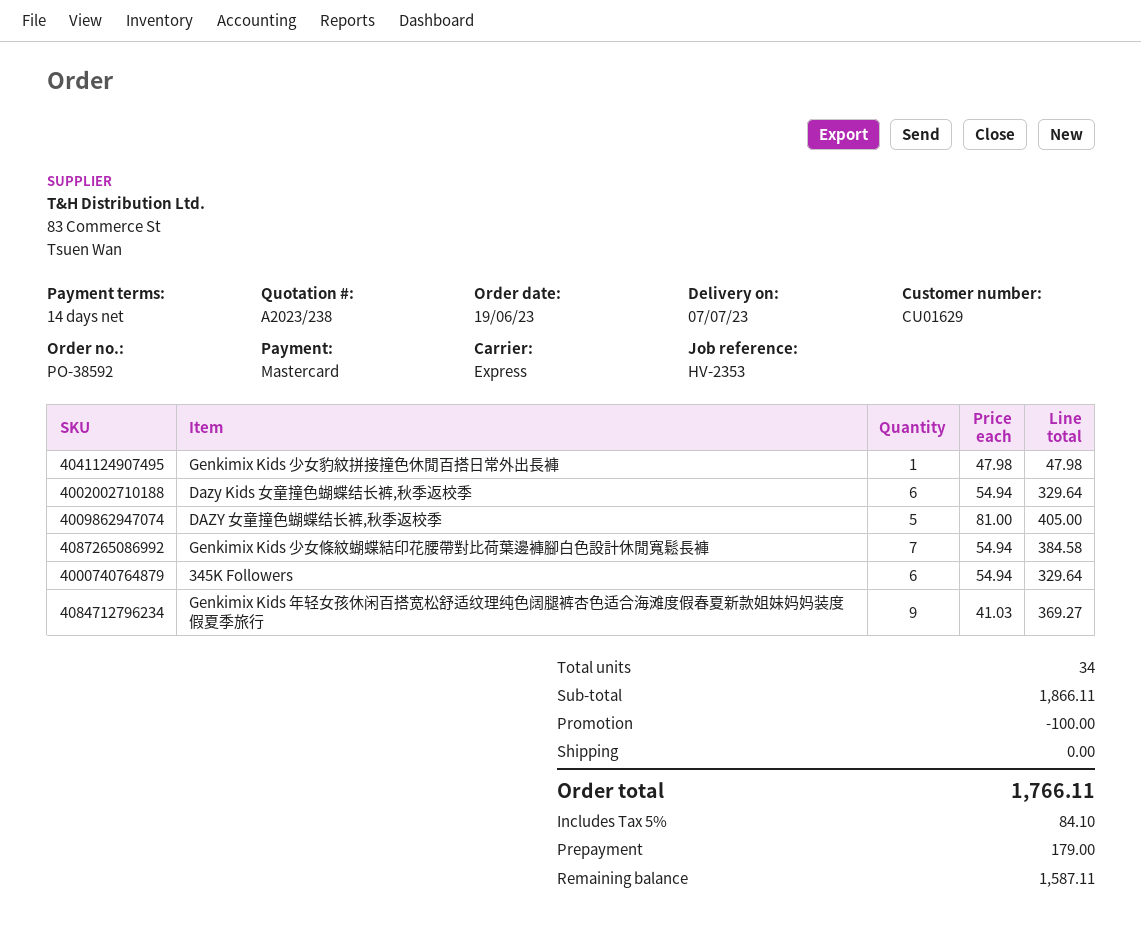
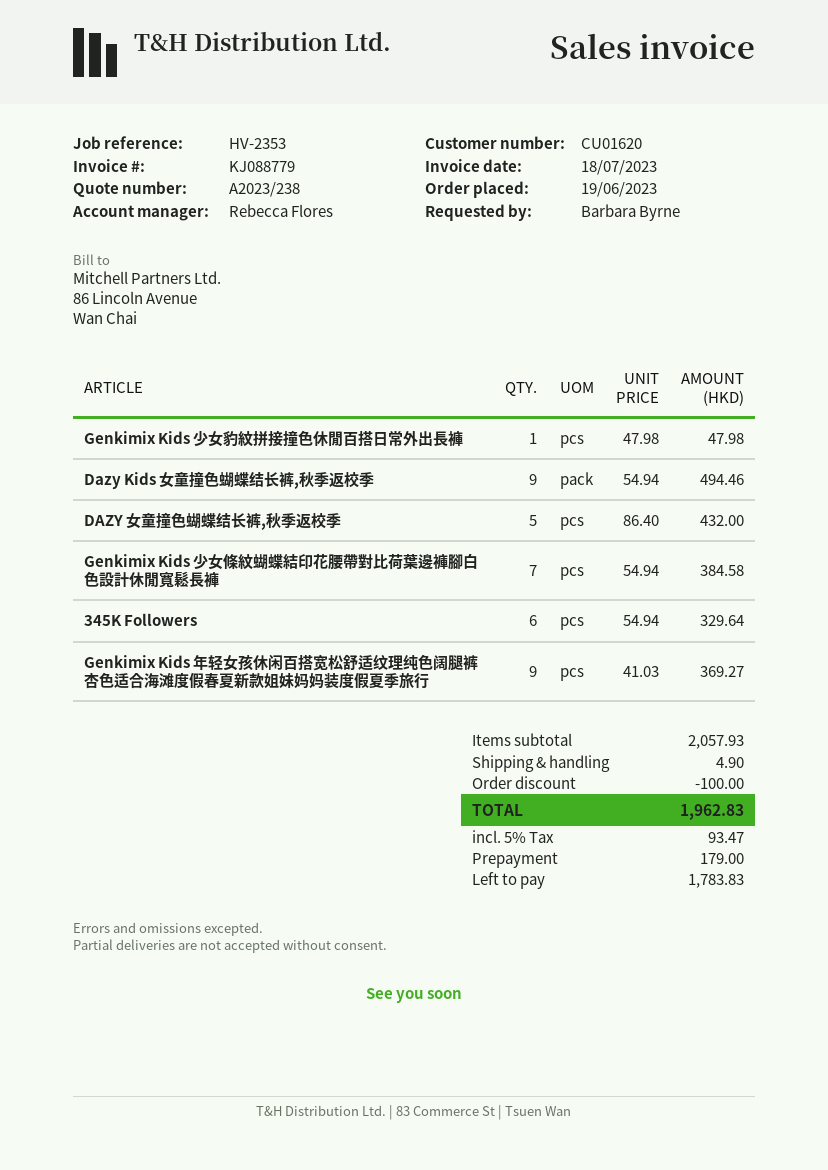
customer number: CU01629 -> CU01620
Dazy Kids 女童撞色蝴蝶结长裤,秋季返校季: 6 x 54.94 = 329.64 -> 9 x 54.94 = 494.46
DAZY 女童撞色蝴蝶结长裤,秋季返校季: 5 x 81.00 = 405.00 -> 5 x 86.40 = 432.00
subtotal: 1866.11 -> 2057.93
shipping: 0.00 -> 4.90
tax: 5% = 84.10 -> 5% = 93.47
total: 1766.11 -> 1962.83
balance: 1587.11 -> 1783.83

